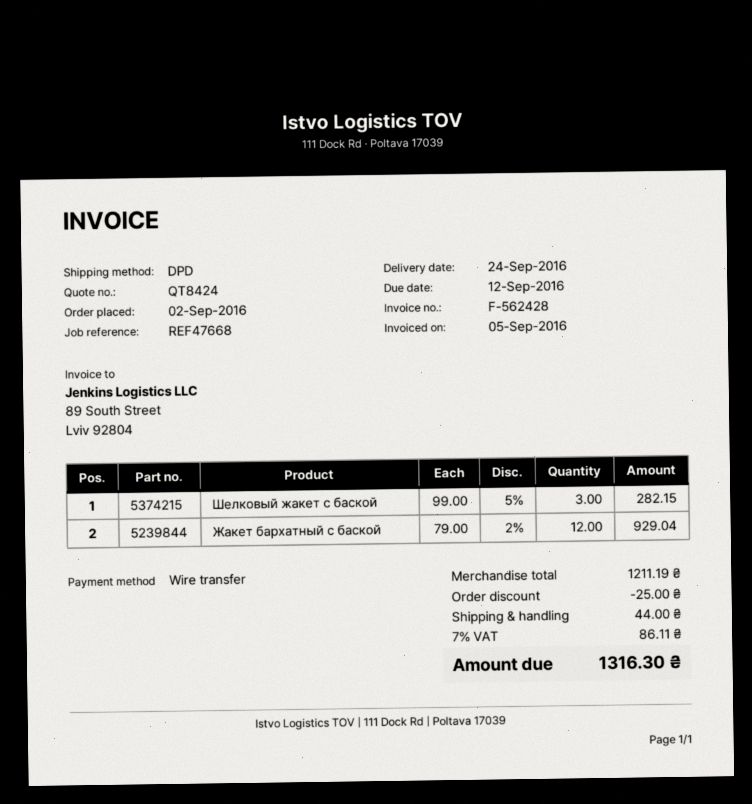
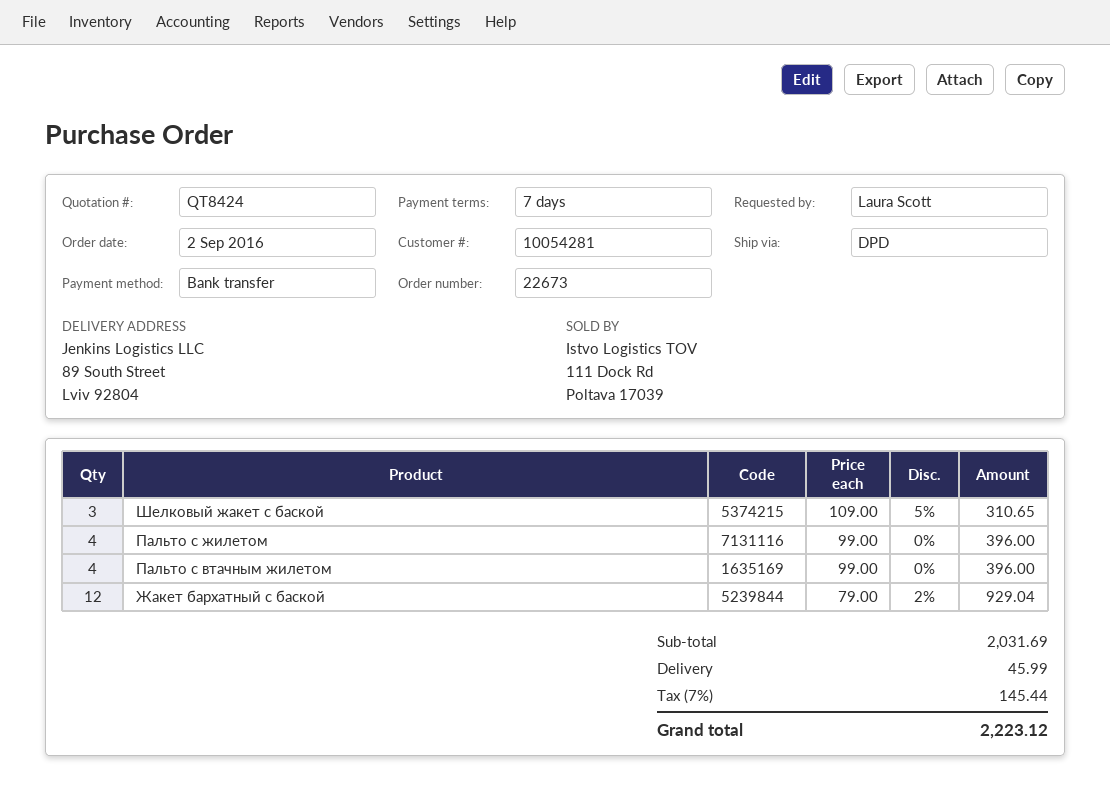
Шелковый жакет с баской: 3 x 99.00 - 5% = 282.15 -> 3 x 109.00 - 5% = 310.65
Пальто с жилетом: none -> 4 x 99.00 = 396.00
Пальто с втачным жилетом: none -> 4 x 99.00 = 396.00
subtotal: 1211.19 -> 2031.69
discount: 25.00 -> none
shipping: 44.00 -> 45.99
tax: 7% = 86.11 -> 7% = 145.44
total: 1316.30 -> 2223.12

